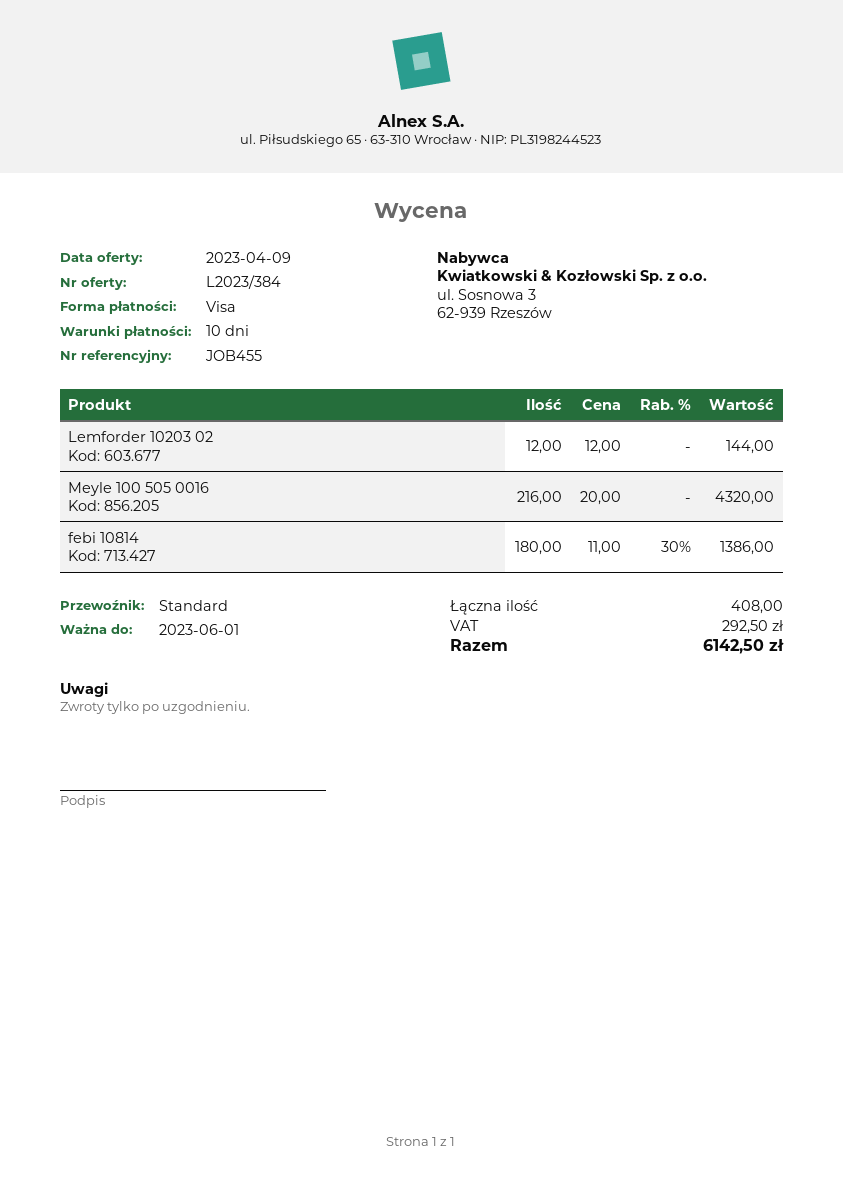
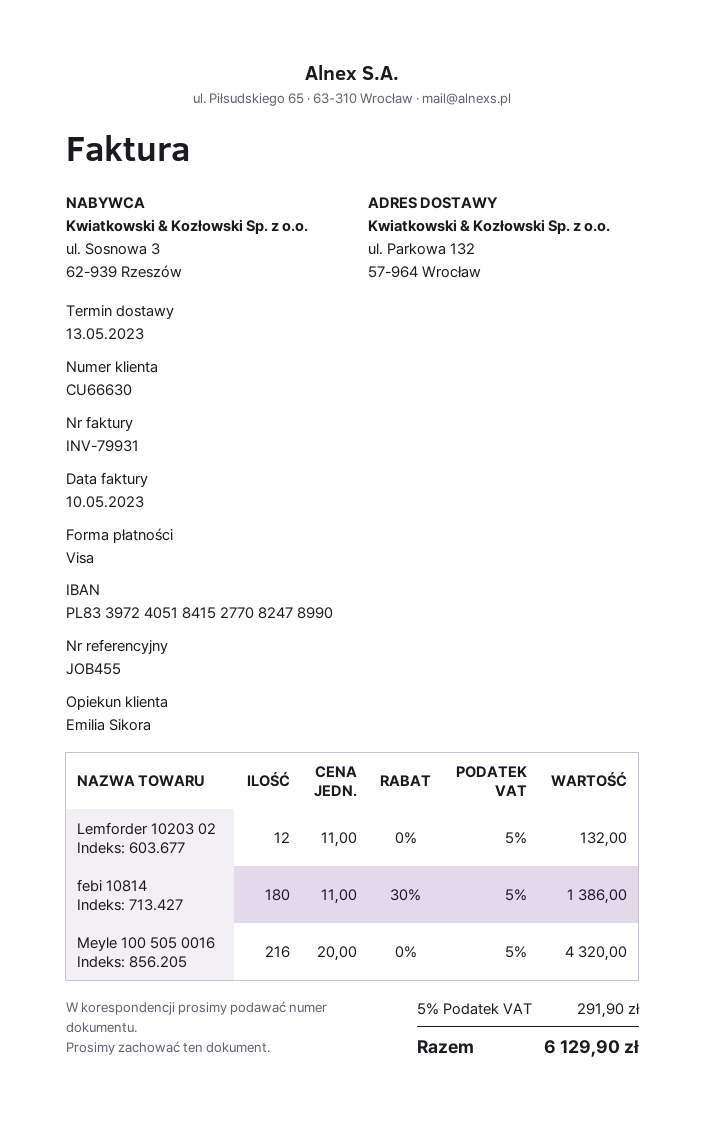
Lemforder 10203 02: 12 x 12.00 = 144.00 -> 12 x 11.00 = 132.00
tax: 292.50 -> 291.90
total: 6142.50 -> 6129.90

